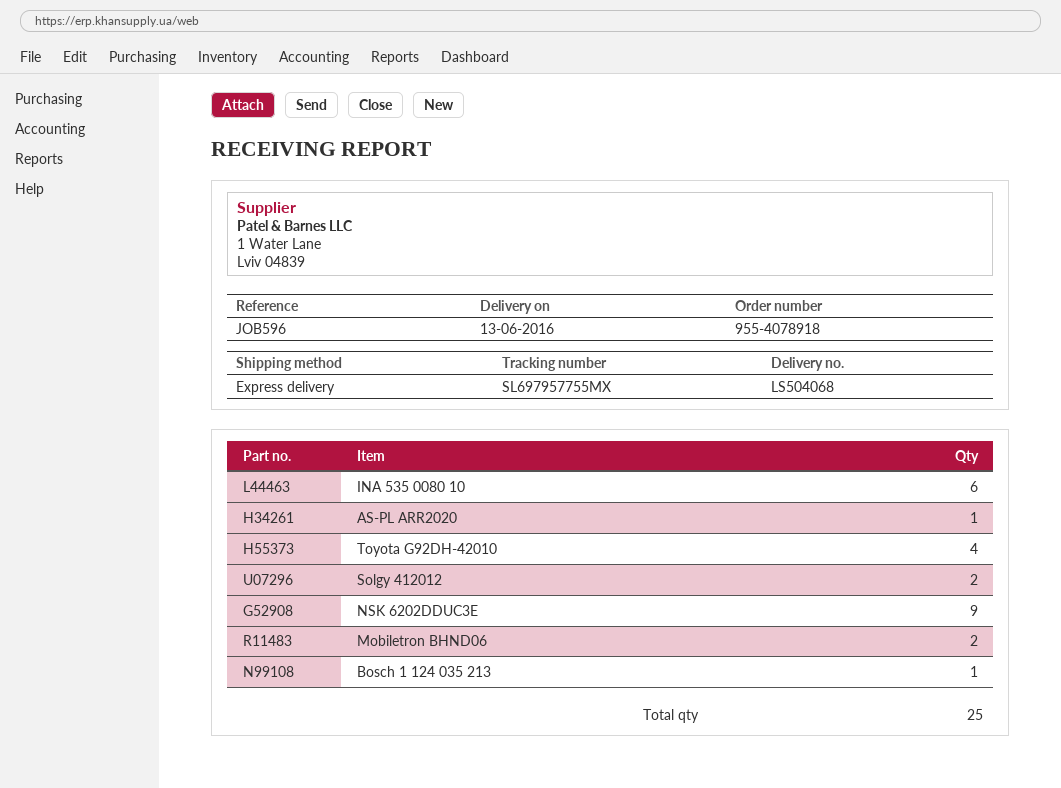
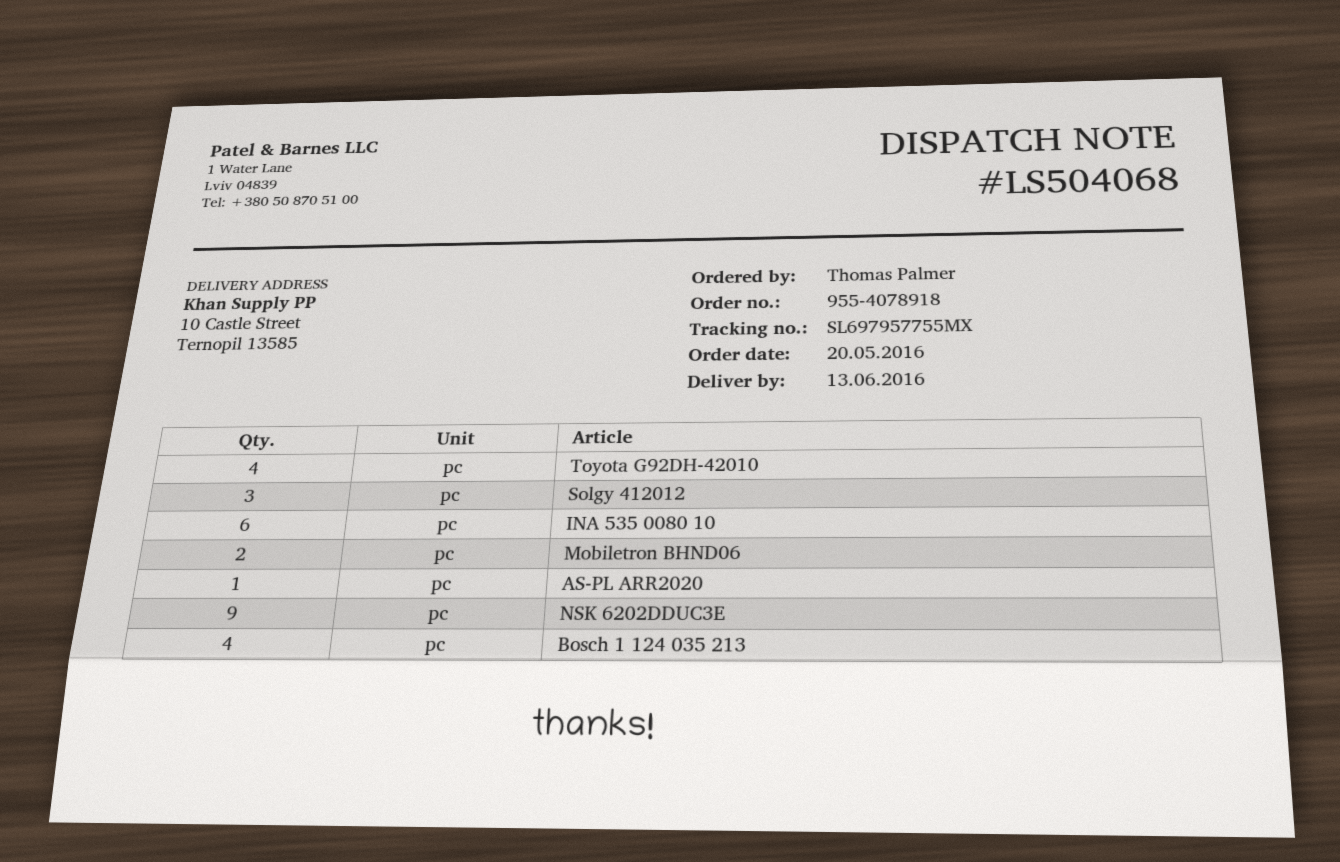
Solgy 412012: 2 -> 3
Bosch 1 124 035 213: 1 -> 4

